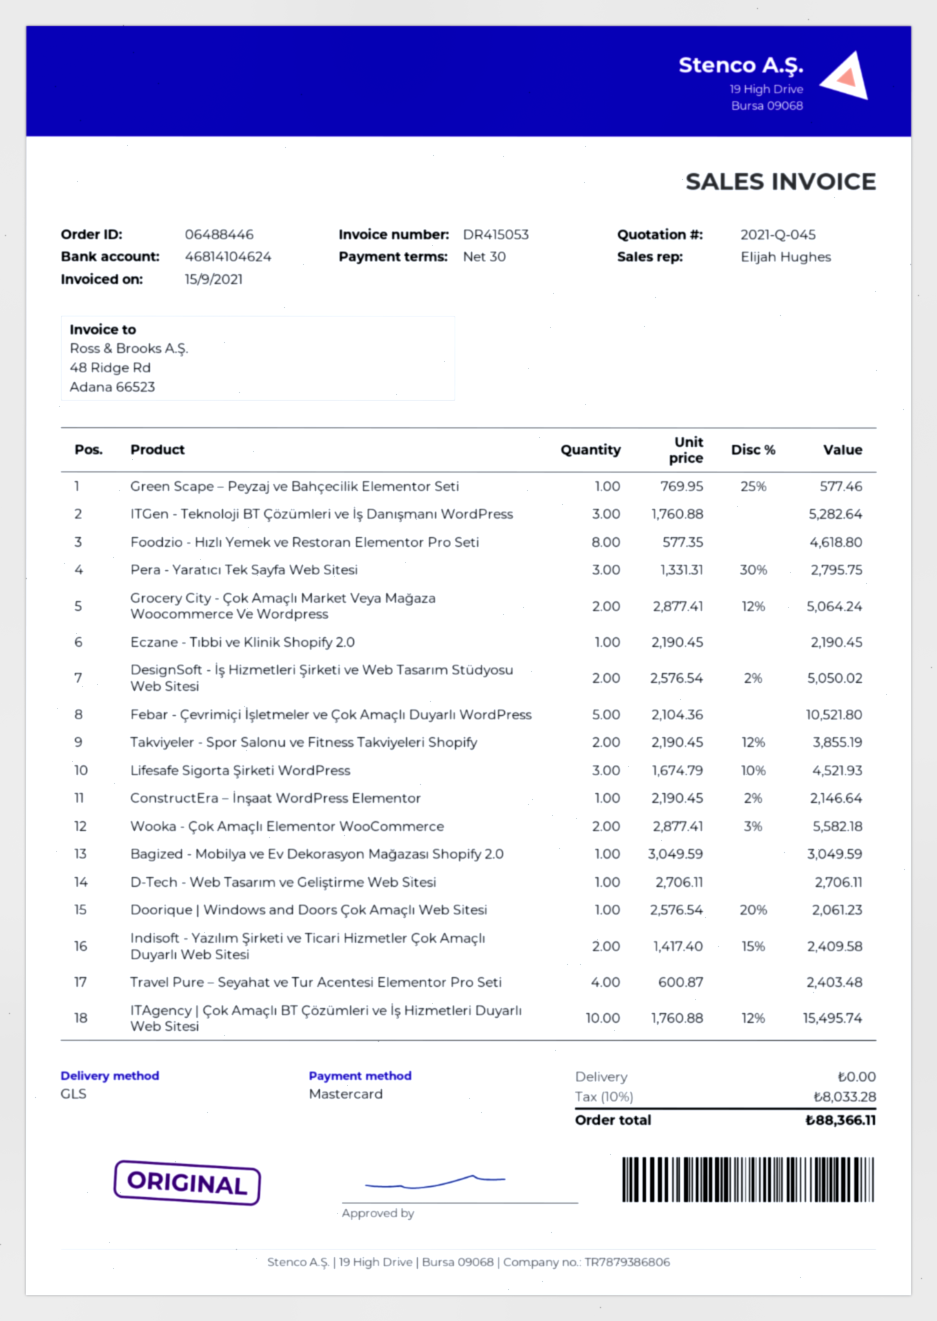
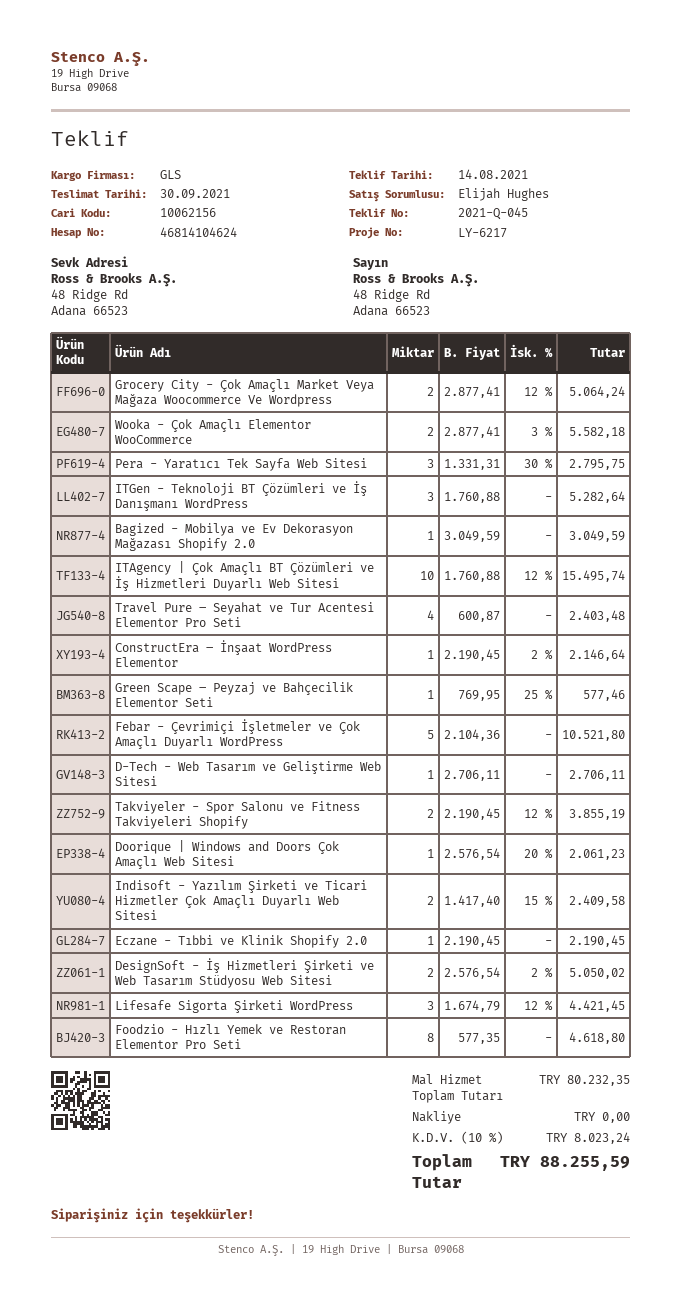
Lifesafe Sigorta Şirketi WordPress: 3 x 1674.79 - 10% = 4521.93 -> 3 x 1674.79 - 12% = 4421.45
tax: 10% = 8033.28 -> 10% = 8023.24
total: 88366.11 -> 88255.59

